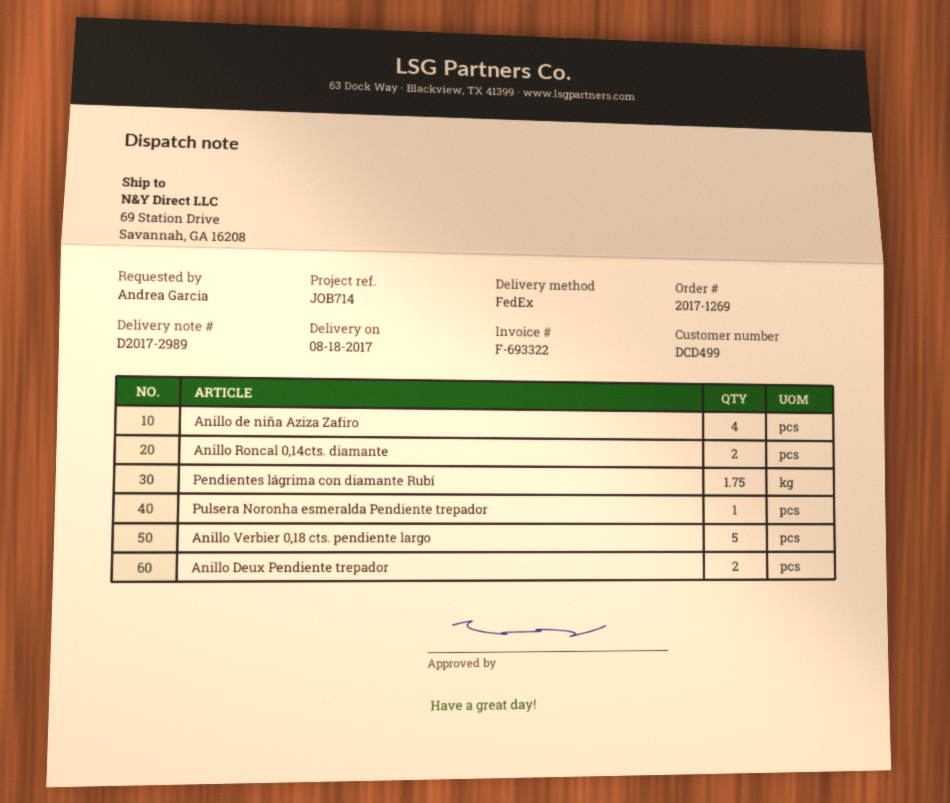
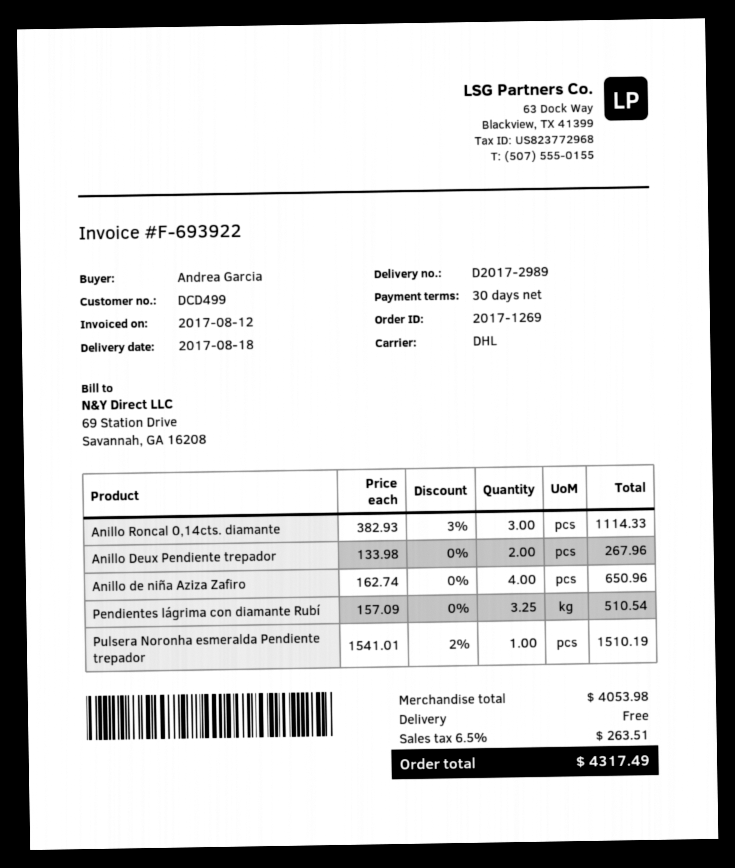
invoice number: F-693322 -> F-693922
shipping method: FedEx -> DHL
Anillo Roncal 0,14cts. diamante: 2 -> 3
Pendientes lágrima con diamante Rubí: 1.75 -> 3.25
Anillo Verbier 0,18 cts. pendiente largo: 5 -> none

